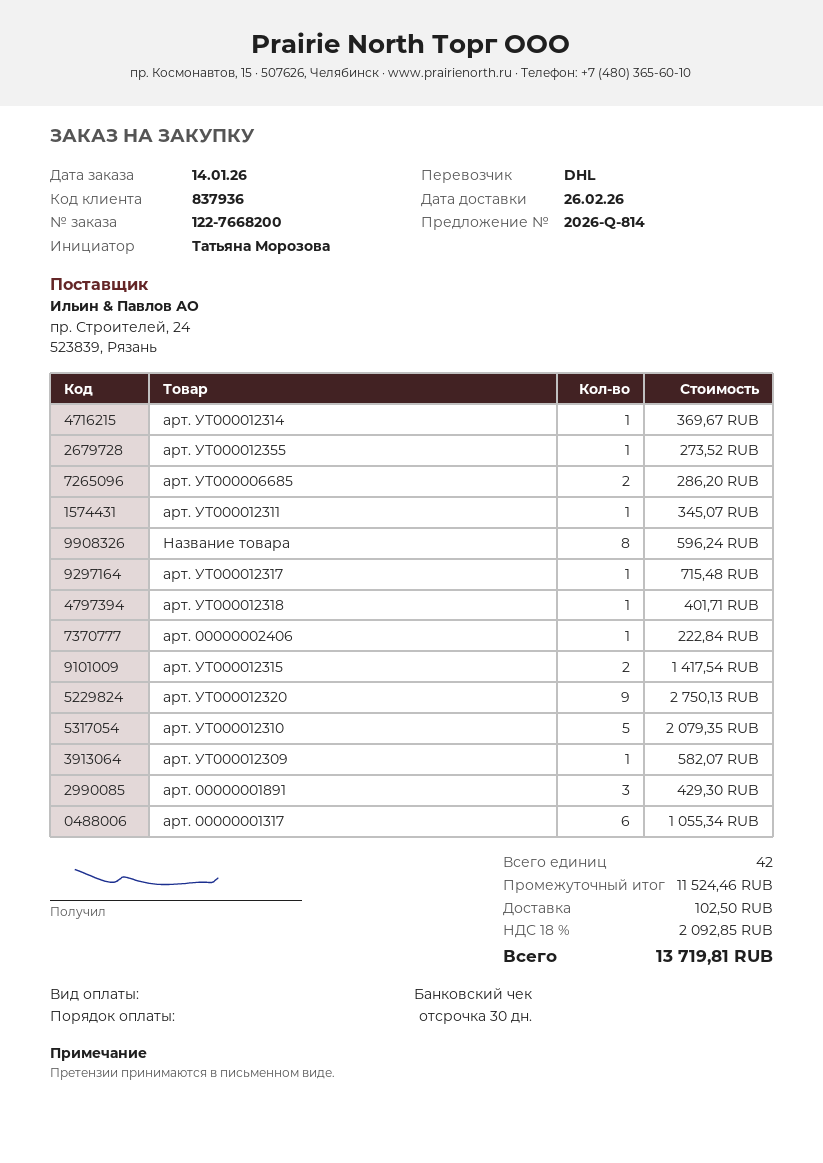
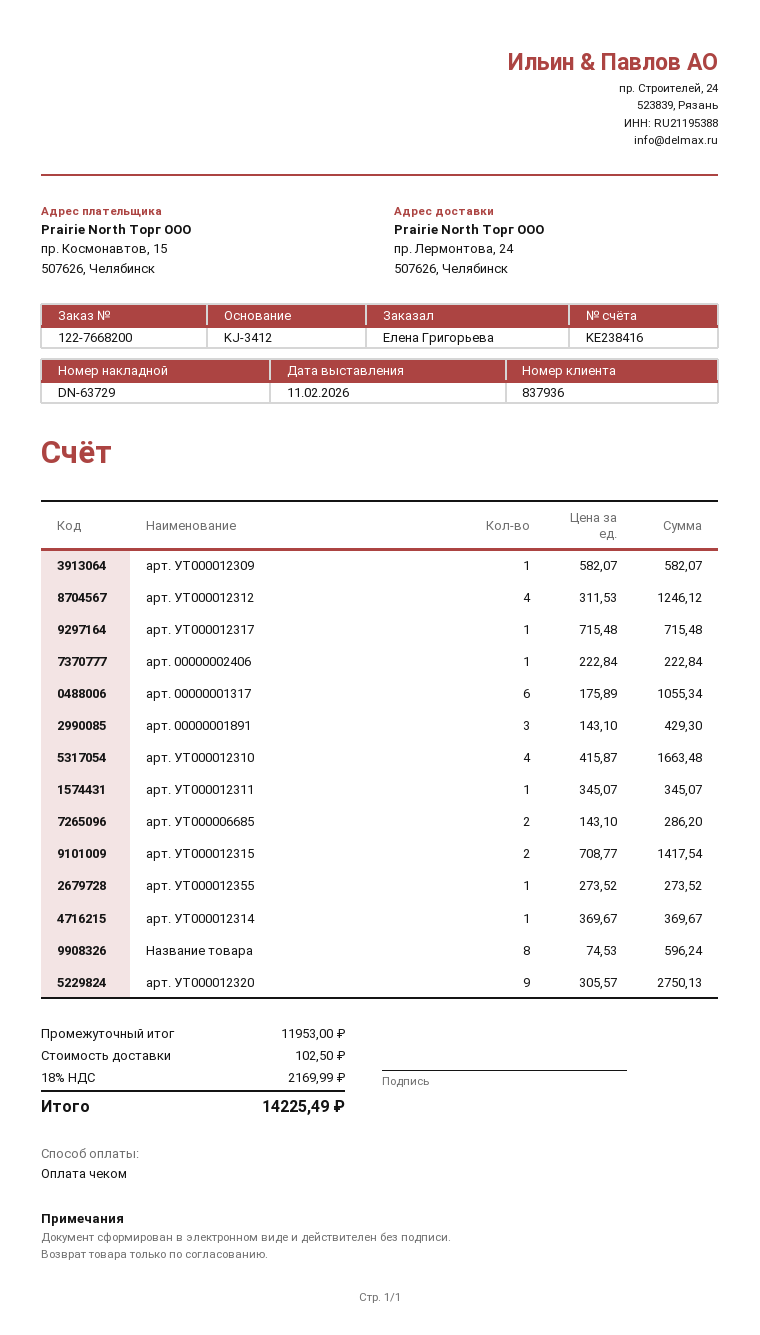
ordered by: Татьяна Морозова -> Елена Григорьева
арт. УТ000012318: 1 for 401.71 -> none
арт. УТ000012310: 5 for 2079.35 -> 4 for 1663.48
арт. УТ000012312: none -> 4 for 1246.12
subtotal: 11524.46 -> 11953.00
tax: 18% = 2092.85 -> 18% = 2169.99
total: 13719.81 -> 14225.49

